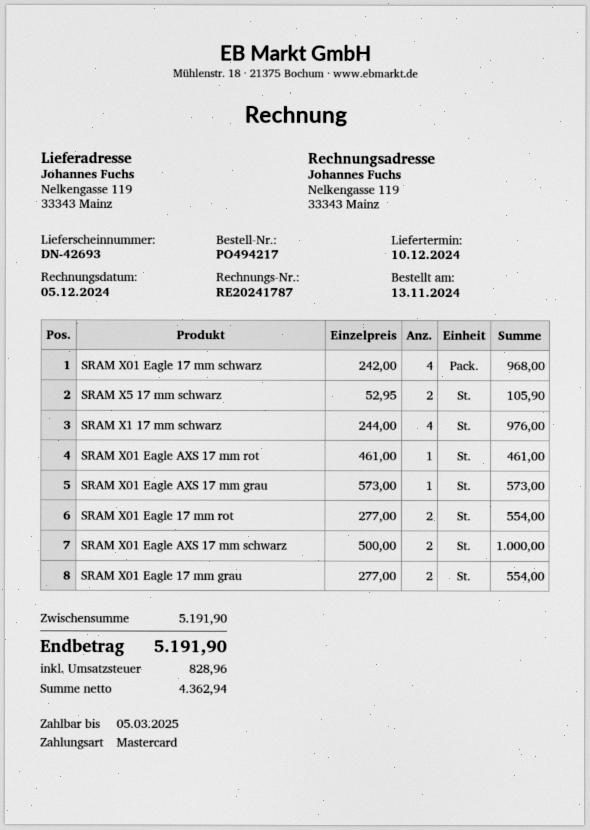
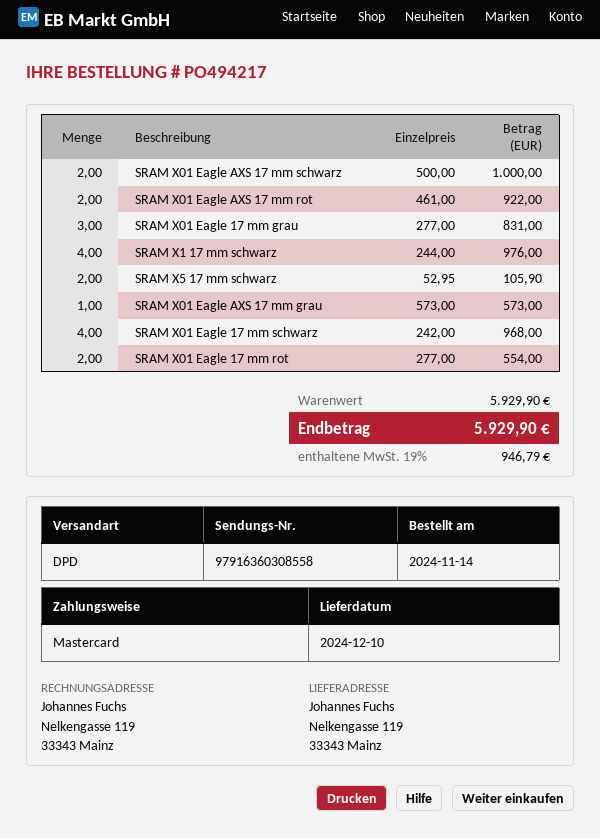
order date: 2024-11-13 -> 2024-11-14
SRAM X01 Eagle AXS 17 mm rot: 1 x 461.00 = 461.00 -> 2 x 461.00 = 922.00
SRAM X01 Eagle 17 mm grau: 2 x 277.00 = 554.00 -> 3 x 277.00 = 831.00
subtotal: 5191.90 -> 5929.90
tax: 828.96 -> 946.79
total: 5191.90 -> 5929.90

